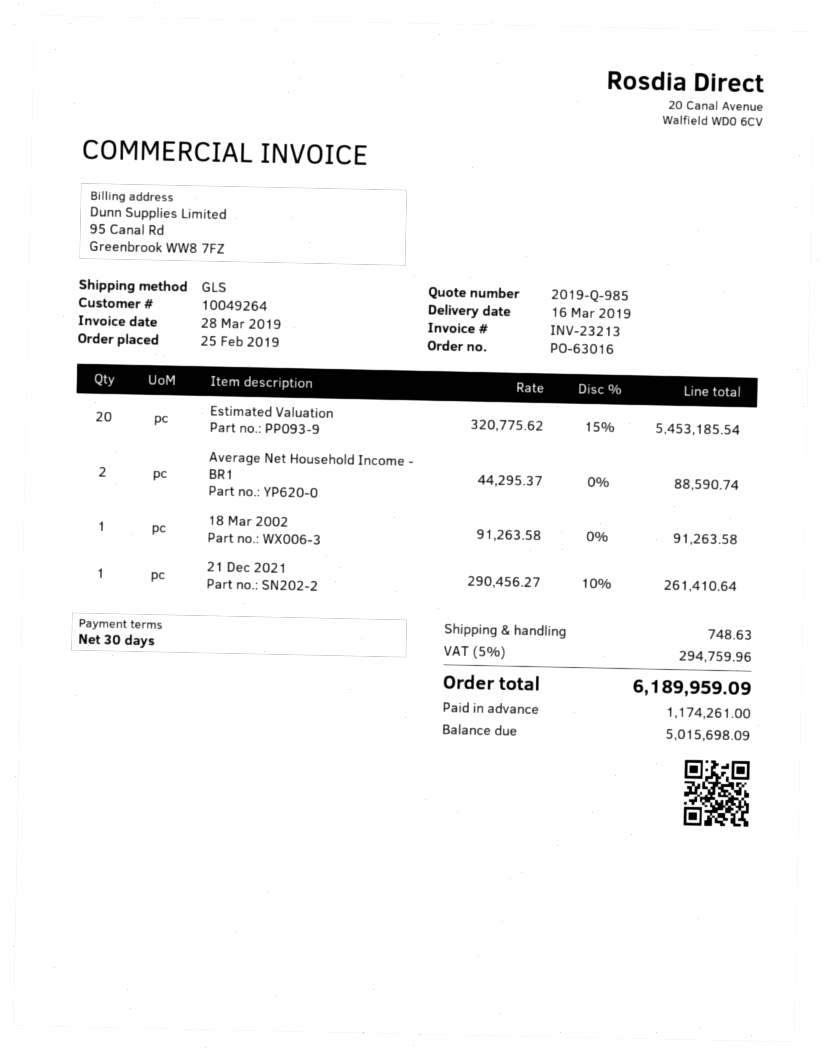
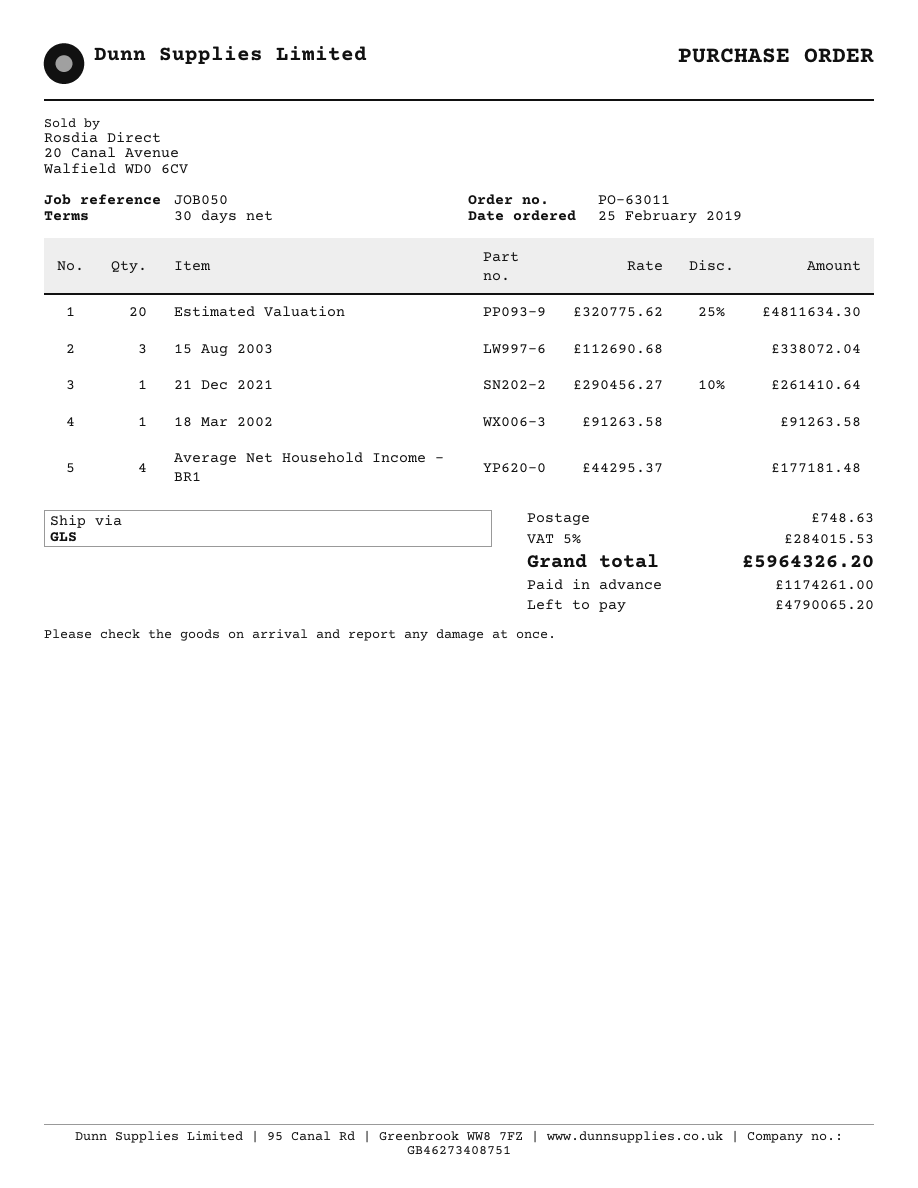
order number: PO-63016 -> PO-63011
Estimated Valuation: 20 x 320775.62 - 15% = 5453185.54 -> 20 x 320775.62 - 25% = 4811634.30
Average Net Household Income - BR1: 2 x 44295.37 = 88590.74 -> 4 x 44295.37 = 177181.48
15 Aug 2003: none -> 3 x 112690.68 = 338072.04
tax: 5% = 294759.96 -> 5% = 284015.53
total: 6189959.09 -> 5964326.20
balance: 5015698.09 -> 4790065.20

